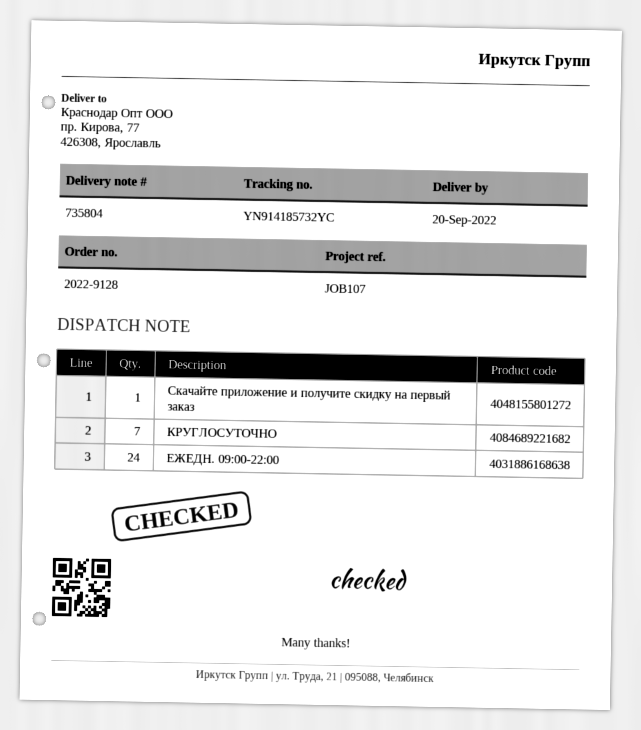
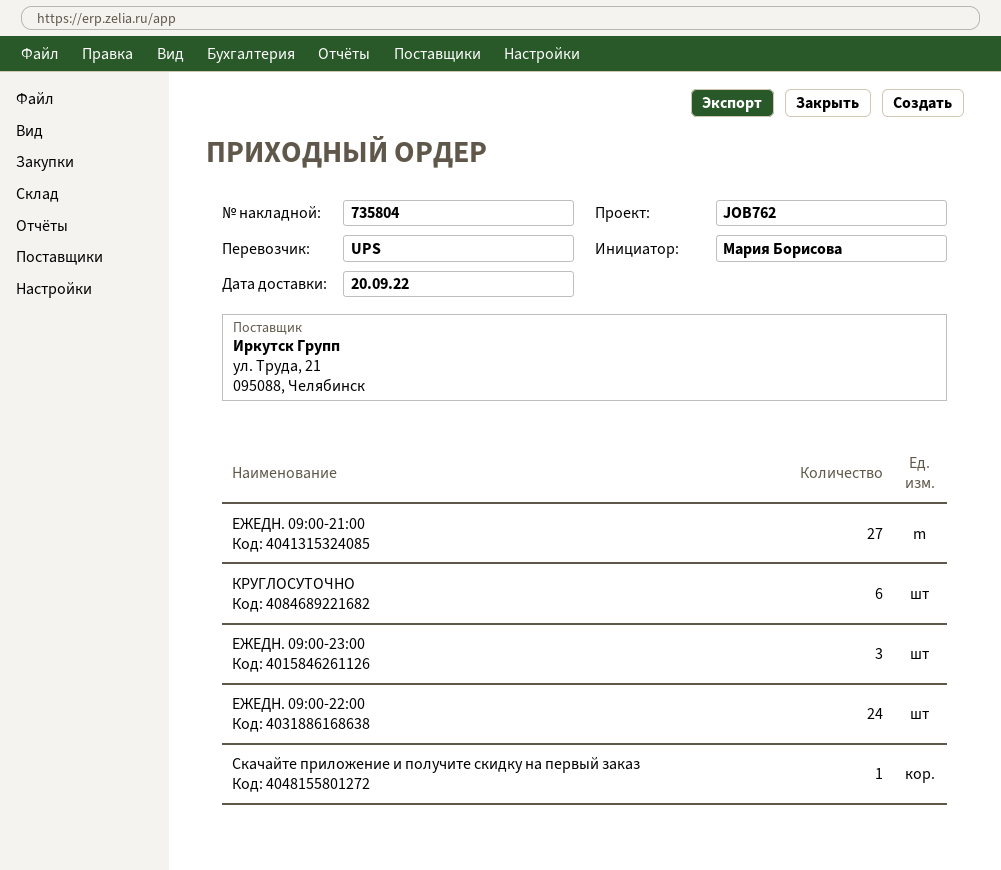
reference: JOB107 -> JOB762
КРУГЛОСУТОЧНО: 7 -> 6
ЕЖЕДН. 09:00-21:00: none -> 27
ЕЖЕДН. 09:00-23:00: none -> 3

